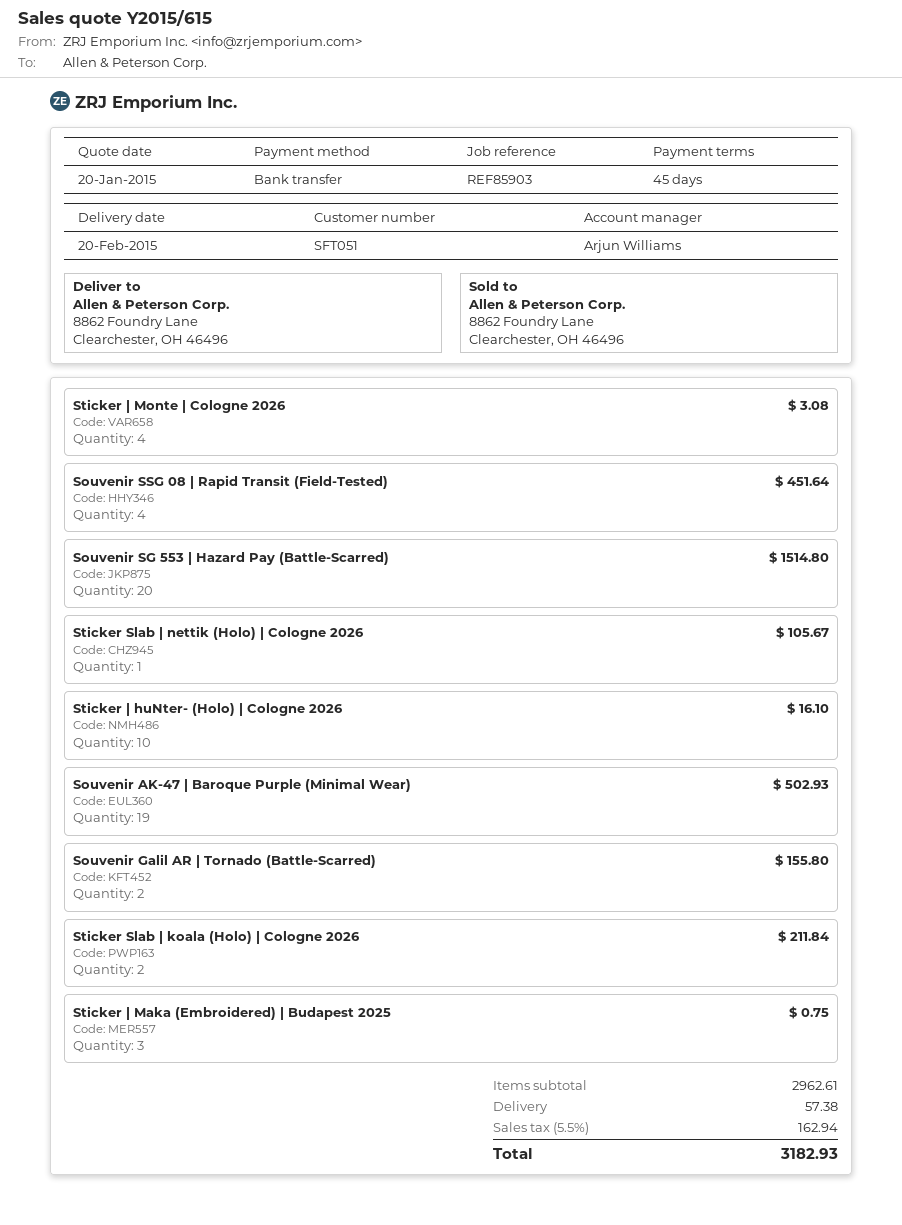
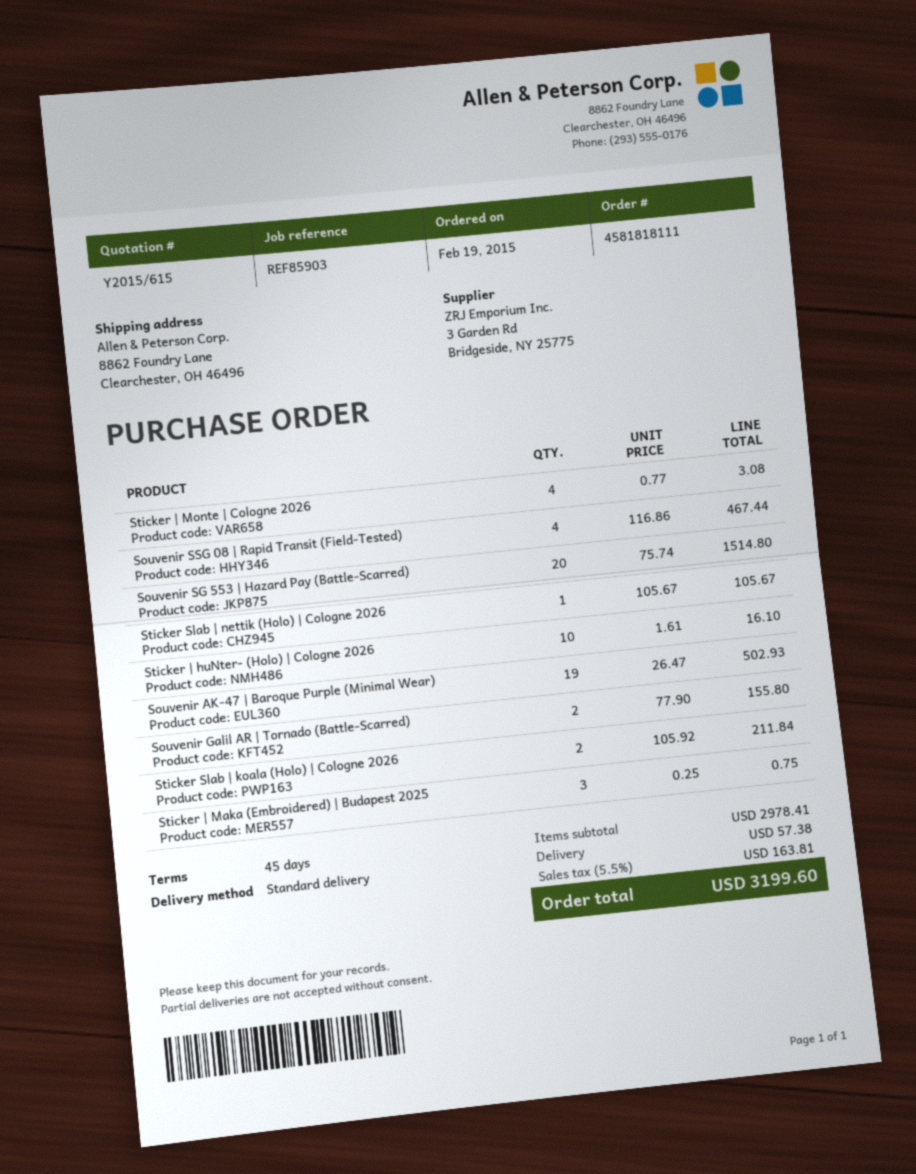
Souvenir SSG 08 | Rapid Transit (Field-Tested): 4 for 451.64 -> 4 for 467.44
subtotal: 2962.61 -> 2978.41
tax: 5.5% = 162.94 -> 5.5% = 163.81
total: 3182.93 -> 3199.60

